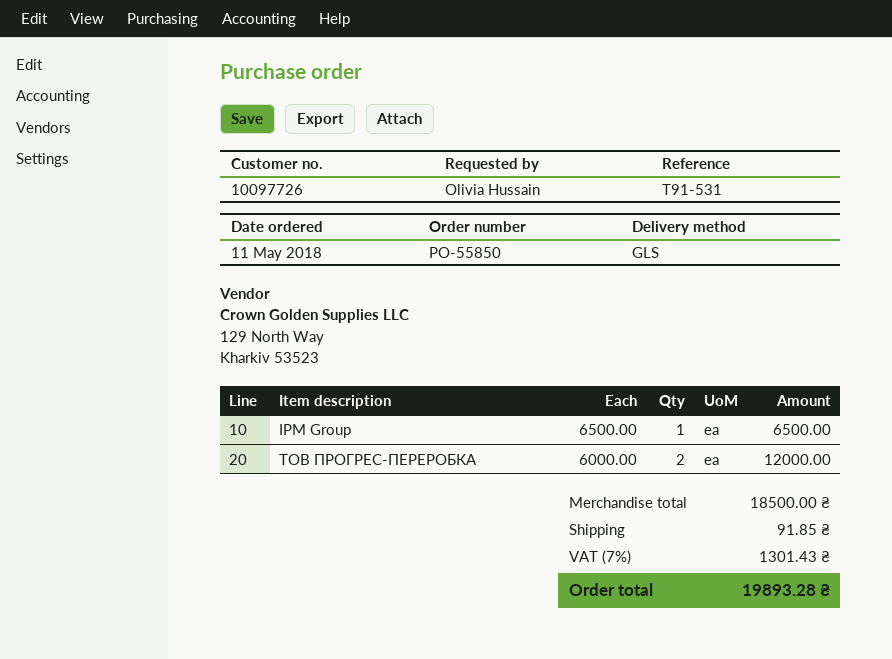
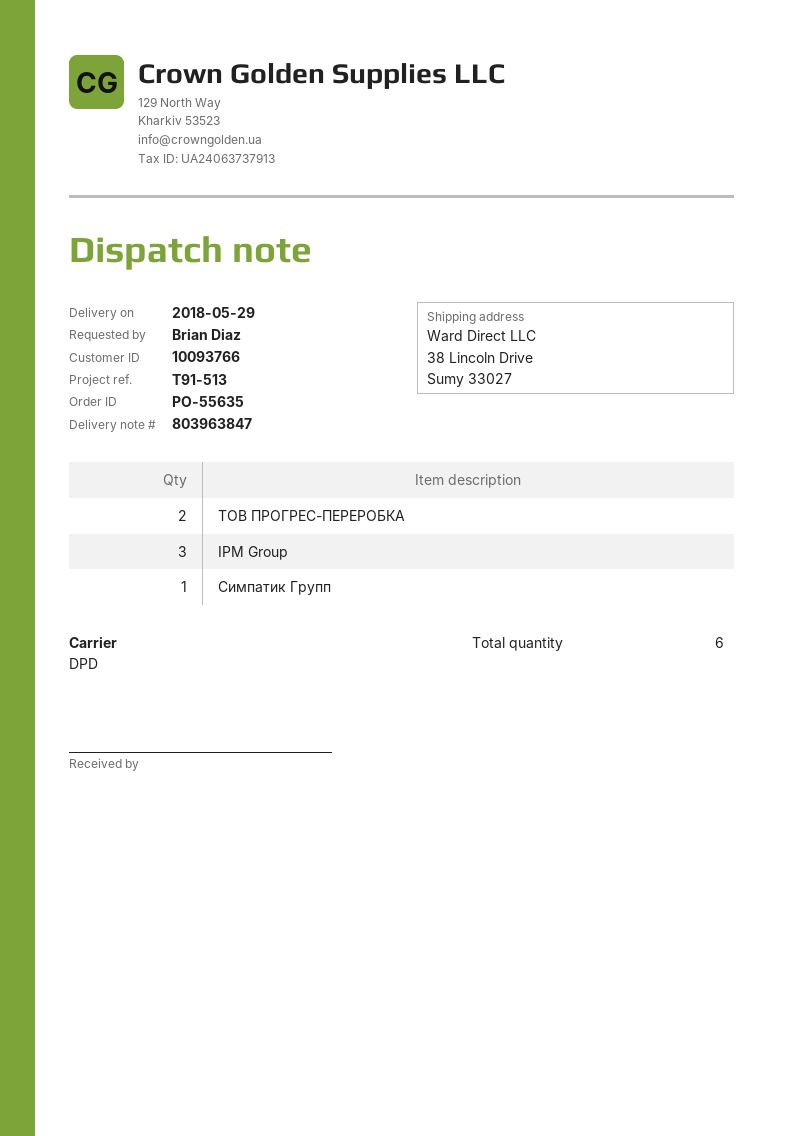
order number: PO-55850 -> PO-55635
customer number: 10097726 -> 10093766
reference: T91-531 -> T91-513
ordered by: Olivia Hussain -> Brian Diaz
shipping method: GLS -> DPD
IPM Group: 1 -> 3
Симпатик Групп: none -> 1

